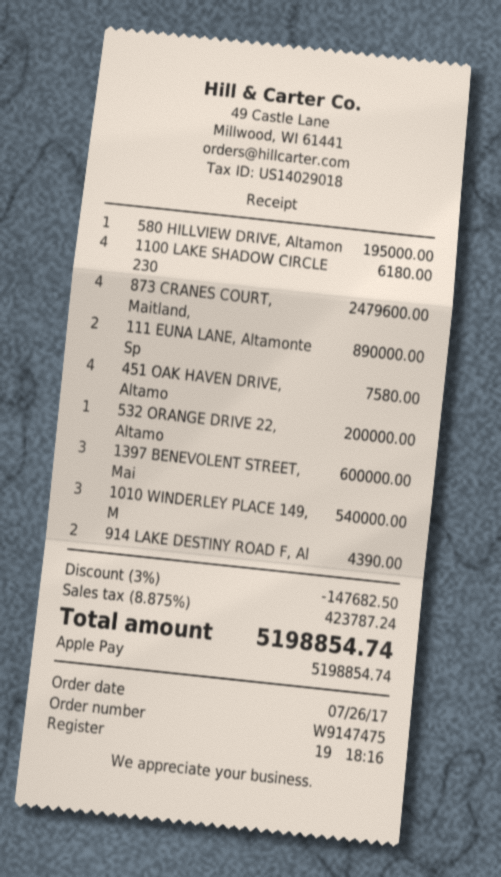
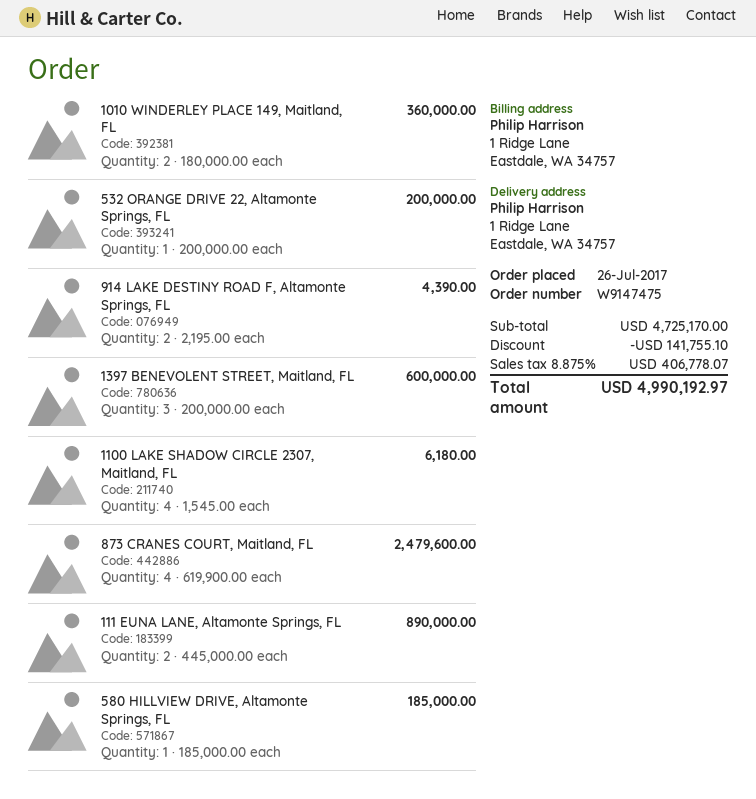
580 HILLVIEW DRIVE, Altamon: 1 for 195000.00 -> 1 for 185000.00
451 OAK HAVEN DRIVE, Altamo: 4 for 7580.00 -> none
1010 WINDERLEY PLACE 149, M: 3 for 540000.00 -> 2 for 360000.00
discount: 147682.50 -> 141755.10
tax: 8.875% = 423787.24 -> 8.875% = 406778.07
total: 5198854.74 -> 4990192.97

